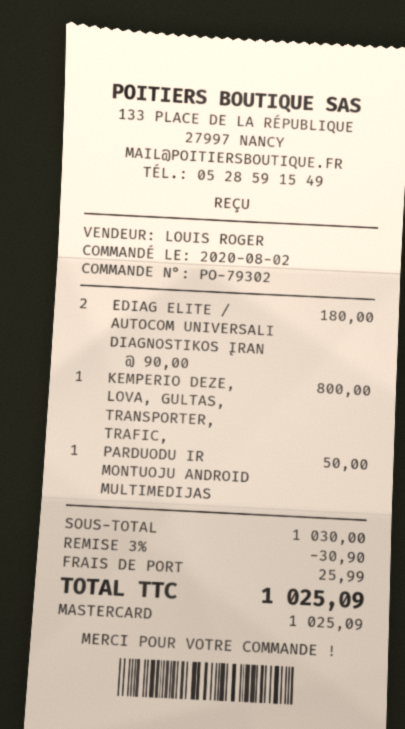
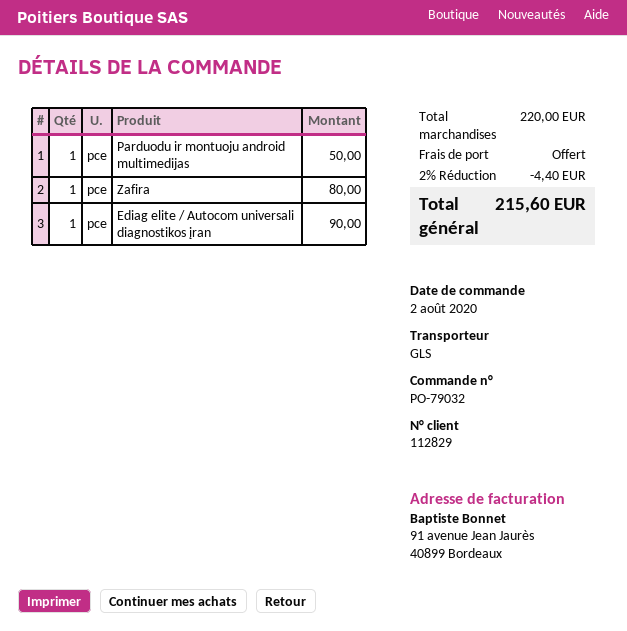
order number: PO-79302 -> PO-79032
EDIAG ELITE / AUTOCOM UNIVERSALI DIAGNOSTIKOS ĮRAN: 2 for 180.00 -> 1 for 90.00
KEMPERIO DEZE, LOVA, GULTAS, TRANSPORTER, TRAFIC,: 1 for 800.00 -> none
Zafira: none -> 1 for 80.00
subtotal: 1030.00 -> 220.00
discount: 3% = 30.90 -> 2% = 4.40
shipping: 25.99 -> 0.00
total: 1025.09 -> 215.60

